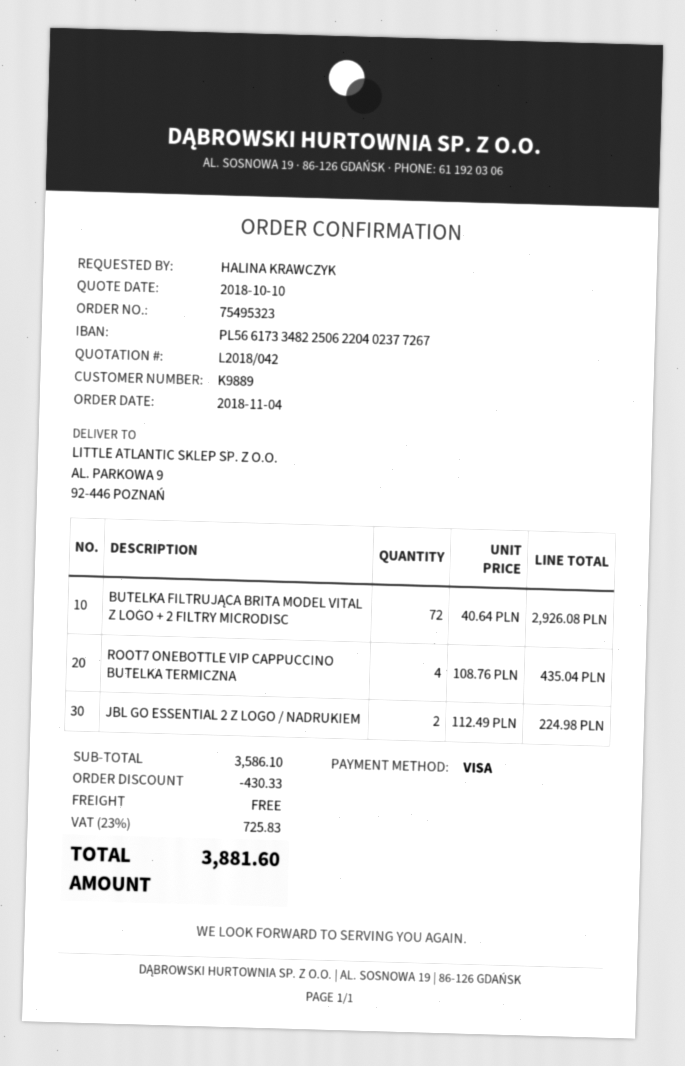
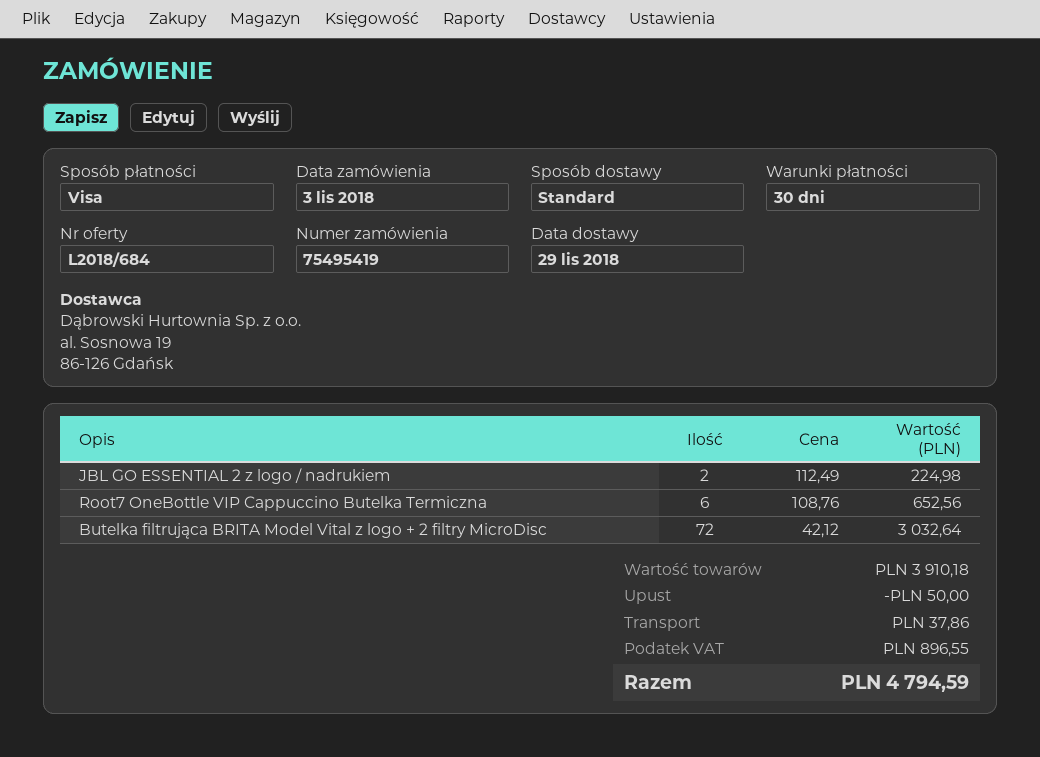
quote number: L2018/042 -> L2018/684
order number: 75495323 -> 75495419
order date: 2018-11-04 -> 2018-11-03
BUTELKA FILTRUJĄCA BRITA MODEL VITAL Z LOGO + 2 FILTRY MICRODISC: 72 x 40.64 = 2926.08 -> 72 x 42.12 = 3032.64
ROOT7 ONEBOTTLE VIP CAPPUCCINO BUTELKA TERMICZNA: 4 x 108.76 = 435.04 -> 6 x 108.76 = 652.56
subtotal: 3586.10 -> 3910.18
discount: 430.33 -> 50.00
shipping: 0.00 -> 37.86
tax: 725.83 -> 896.55
total: 3881.60 -> 4794.59

